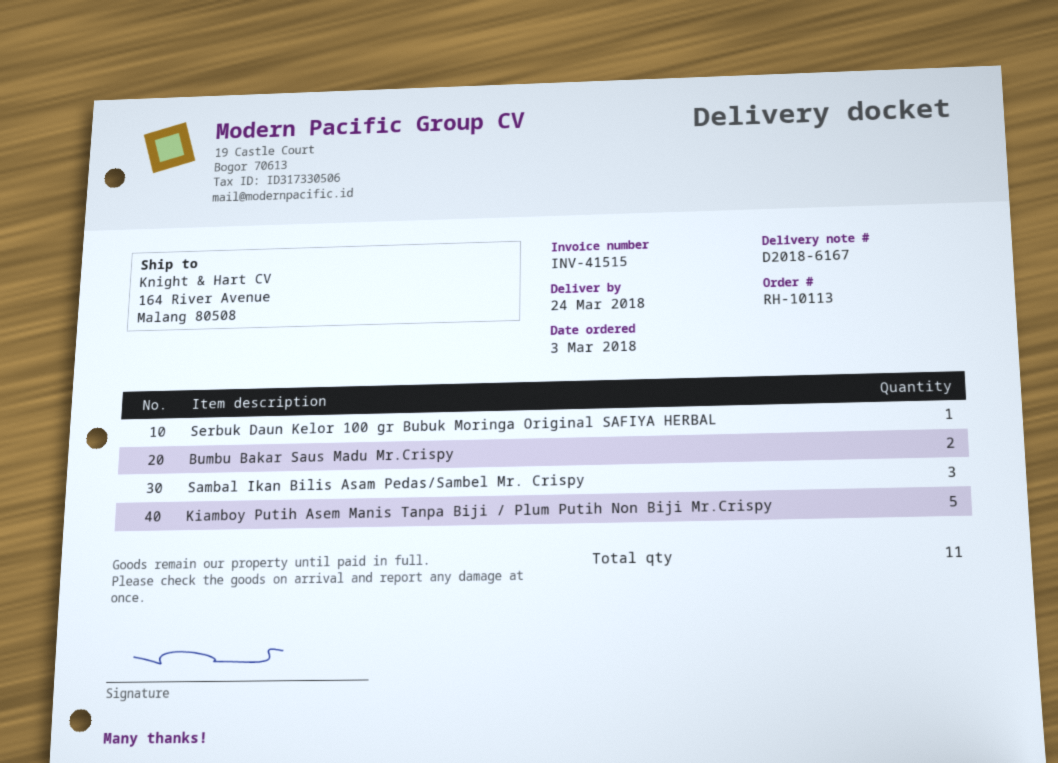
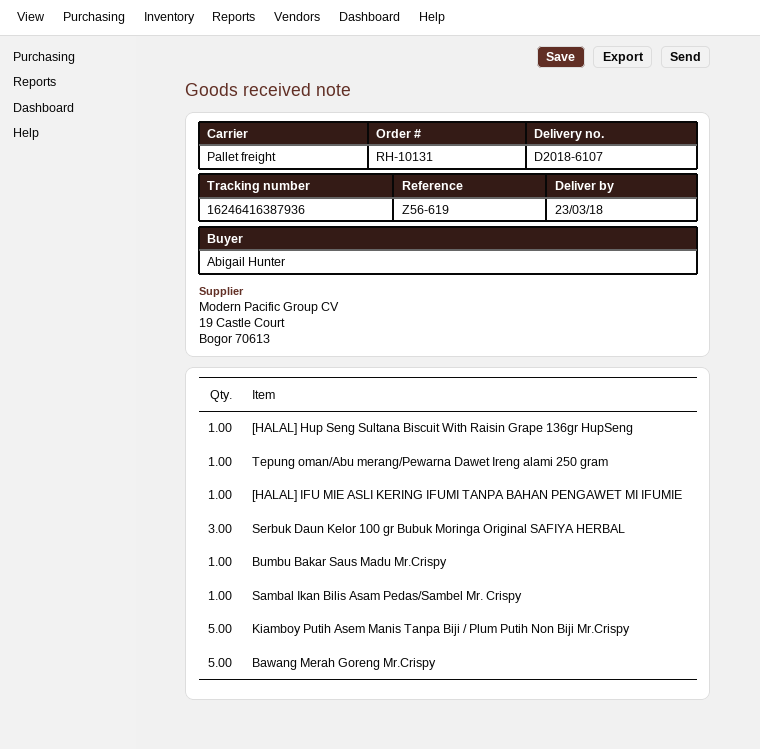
order number: RH-10113 -> RH-10131
delivery note number: D2018-6167 -> D2018-6107
delivery date: 2018-03-24 -> 2018-03-23
Serbuk Daun Kelor 100 gr Bubuk Moringa Original SAFIYA HERBAL: 1 -> 3
Bumbu Bakar Saus Madu Mr.Crispy: 2 -> 1
Sambal Ikan Bilis Asam Pedas/Sambel Mr. Crispy: 3 -> 1
[HALAL] Hup Seng Sultana Biscuit With Raisin Grape 136gr HupSeng: none -> 1
Tepung oman/Abu merang/Pewarna Dawet Ireng alami 250 gram: none -> 1
[HALAL] IFU MIE ASLI KERING IFUMI TANPA BAHAN PENGAWET MI IFUMIE: none -> 1
Bawang Merah Goreng Mr.Crispy: none -> 5

